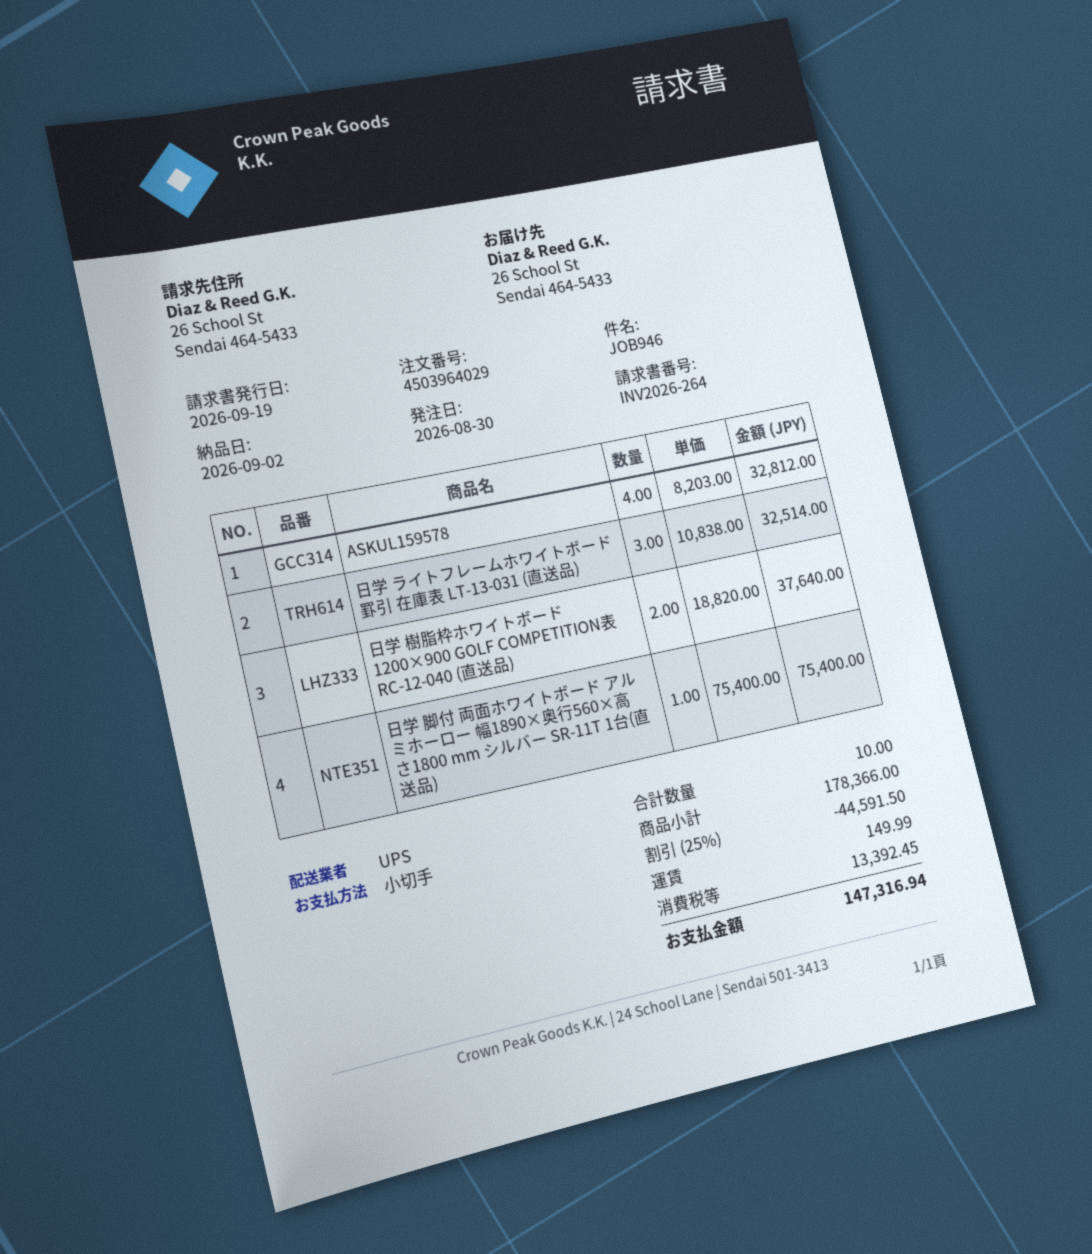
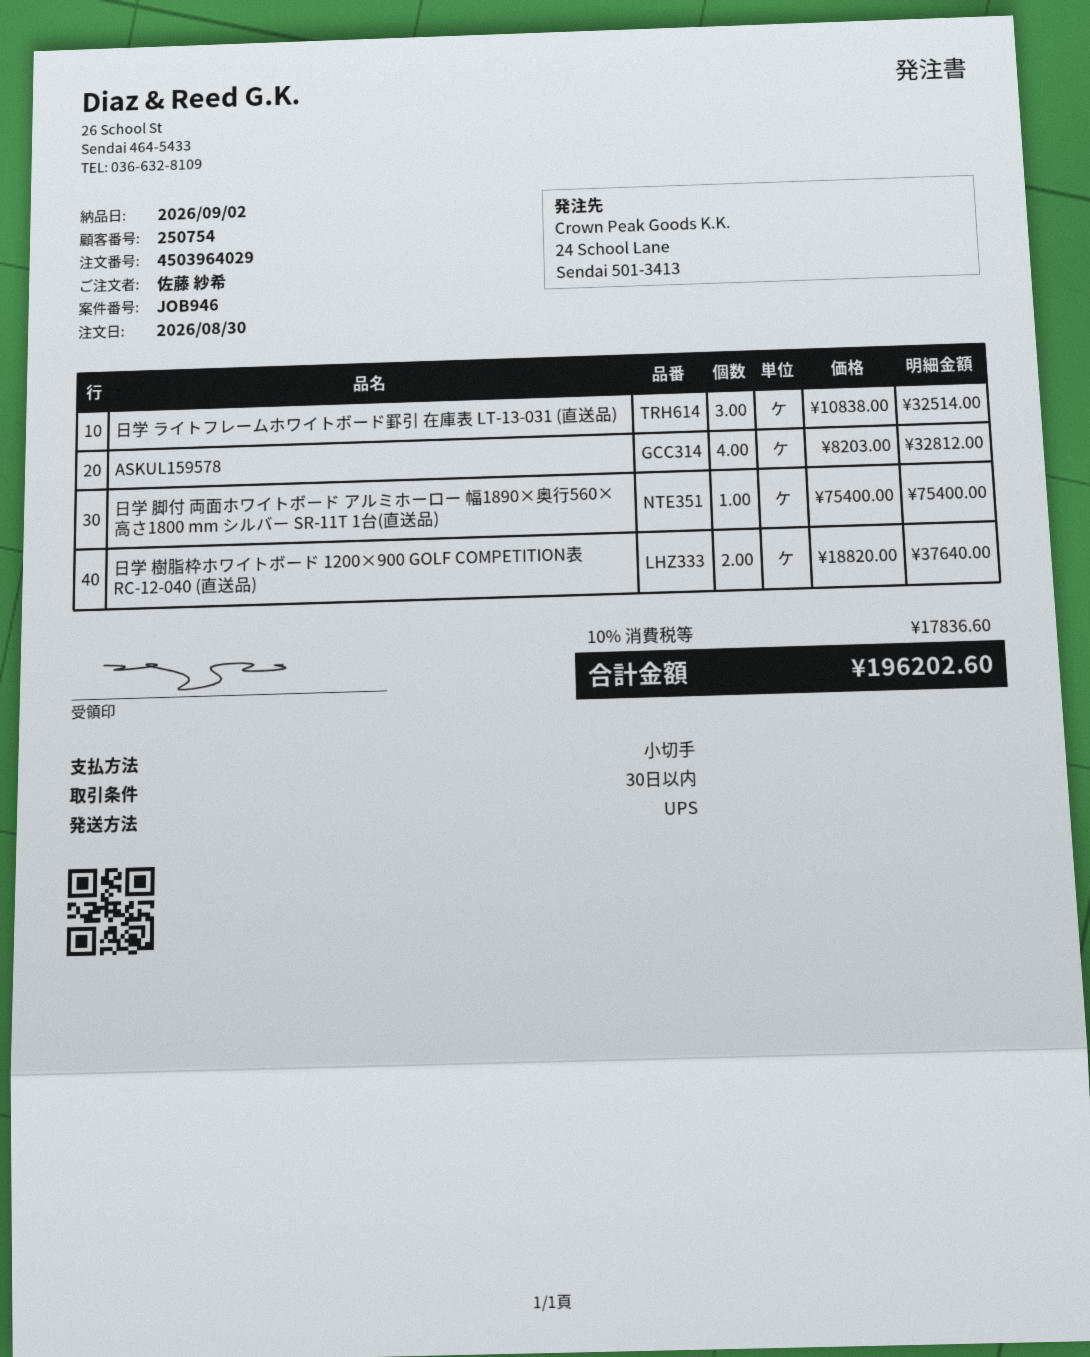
discount: 25% = 44591.50 -> none
shipping: 149.99 -> none
tax: 13392.45 -> 17836.60
total: 147316.94 -> 196202.60

